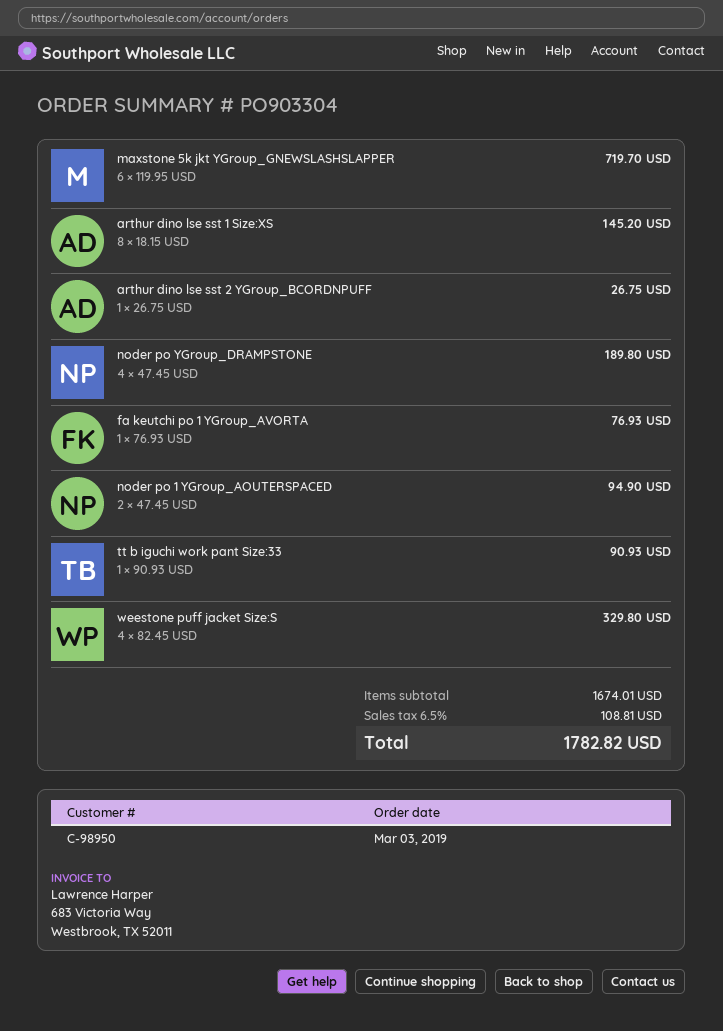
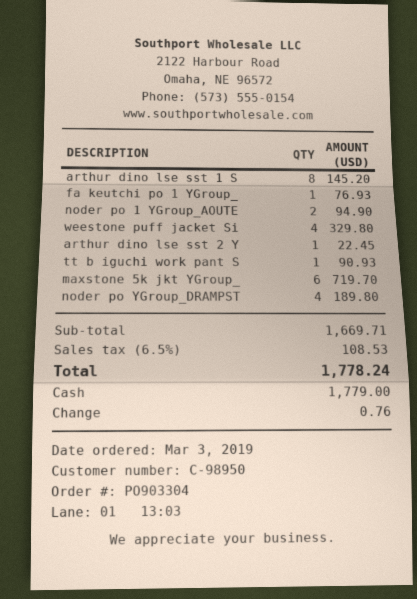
arthur dino lse sst 2 YGroup_BCORDNPUFF: 1 for 26.75 -> 1 for 22.45
subtotal: 1674.01 -> 1669.71
tax: 6.5% = 108.81 -> 6.5% = 108.53
total: 1782.82 -> 1778.24

